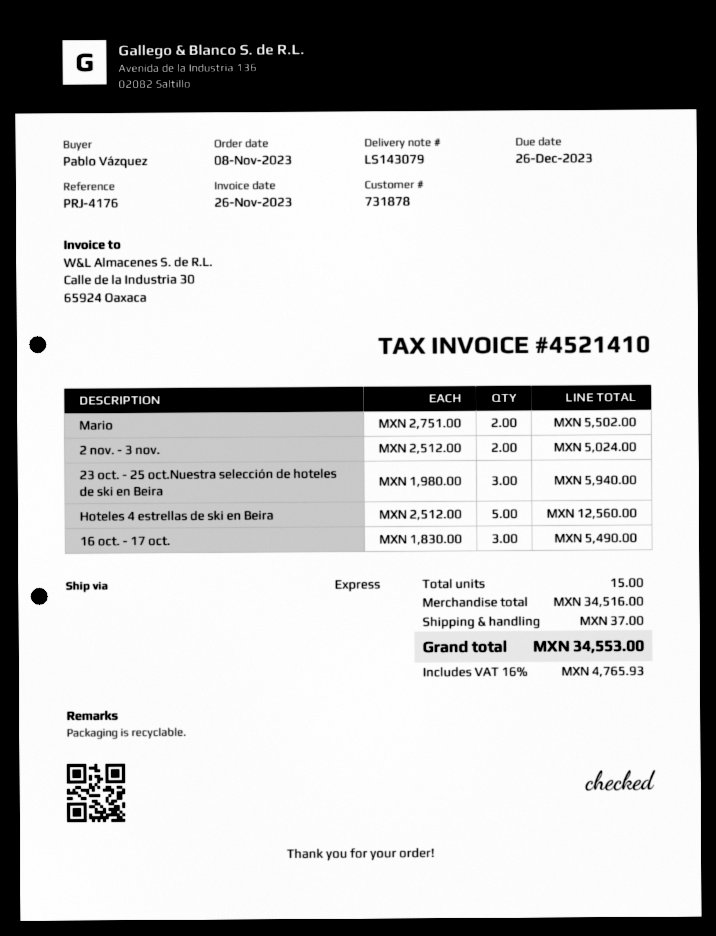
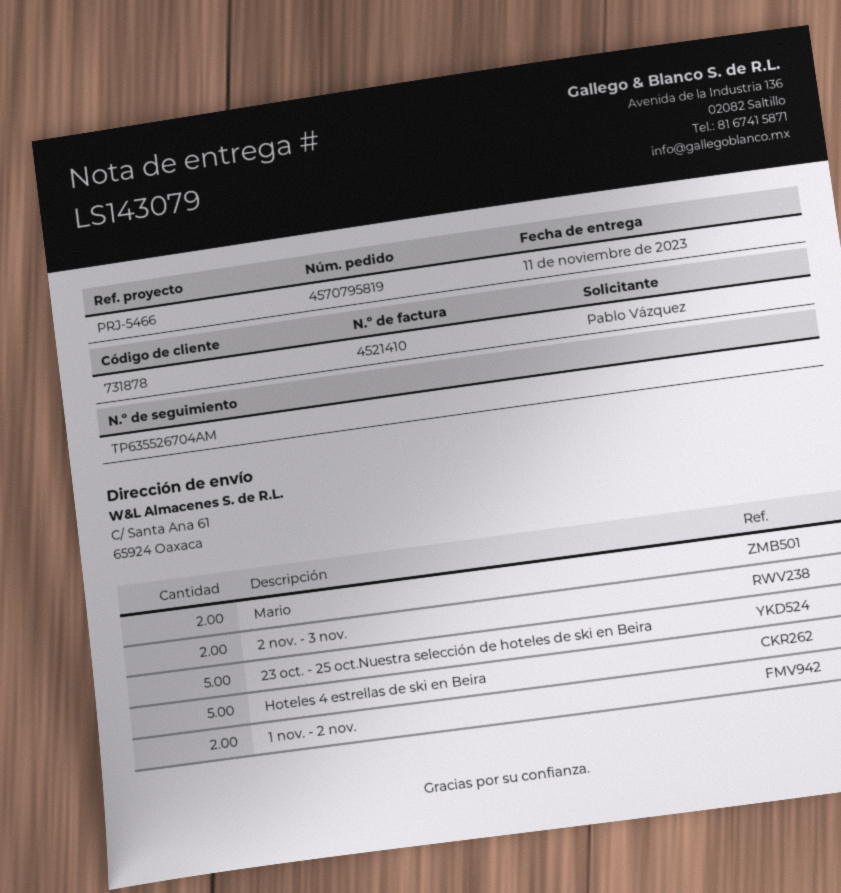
reference: PRJ-4176 -> PRJ-5466
23 oct. - 25 oct.Nuestra selección de hoteles de ski en Beira: 3 -> 5
16 oct. - 17 oct.: 3 -> none
1 nov. - 2 nov.: none -> 2

